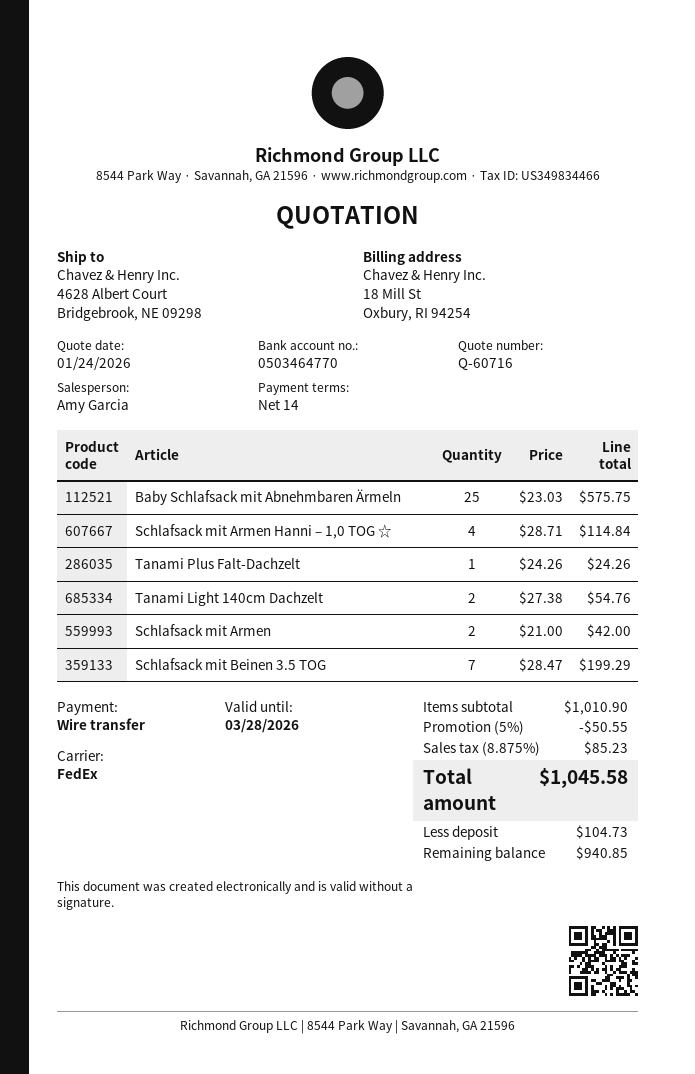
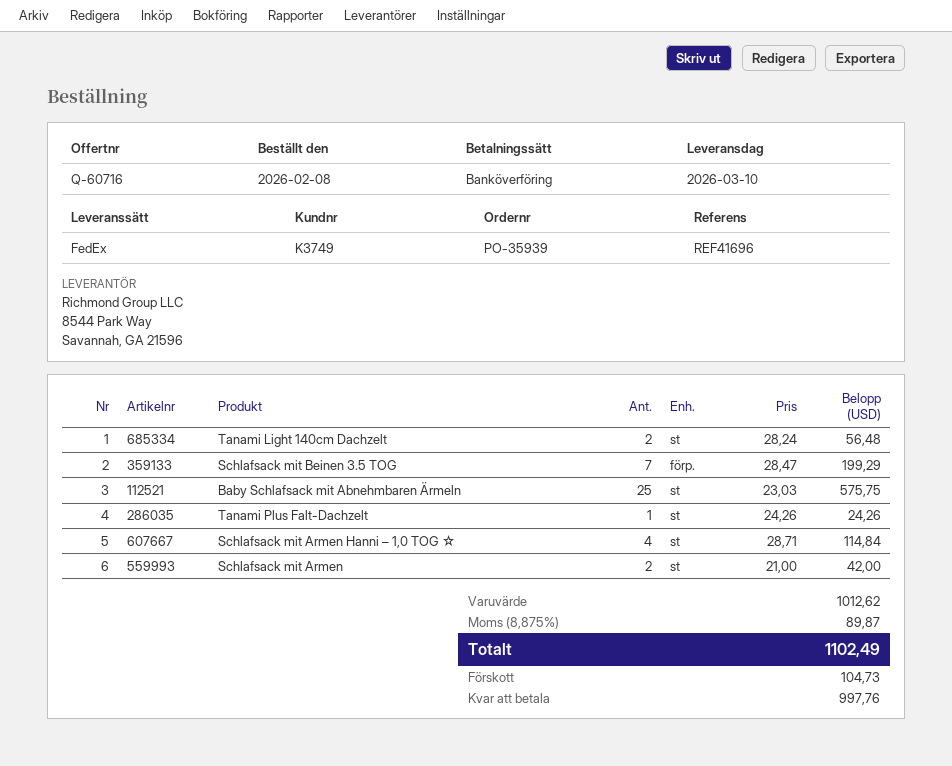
Tanami Light 140cm Dachzelt: 2 x 27.38 = 54.76 -> 2 x 28.24 = 56.48
subtotal: 1010.90 -> 1012.62
discount: 5% = 50.55 -> none
tax: 8.875% = 85.23 -> 8.875% = 89.87
total: 1045.58 -> 1102.49
balance: 940.85 -> 997.76

